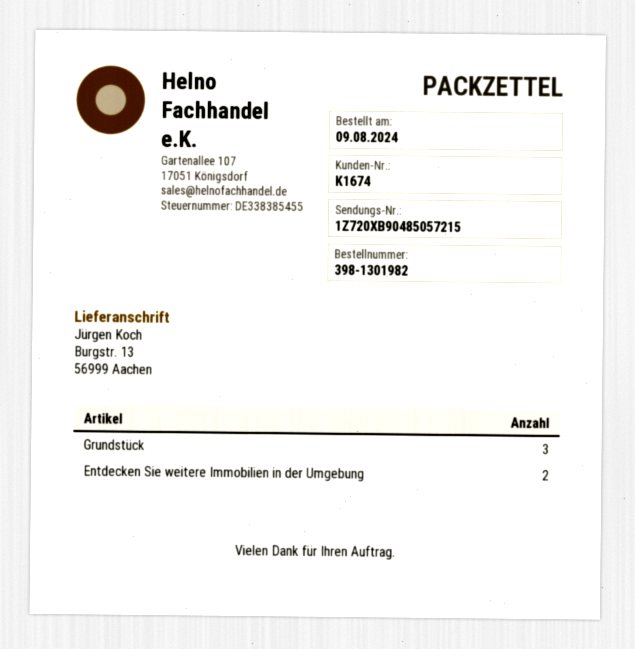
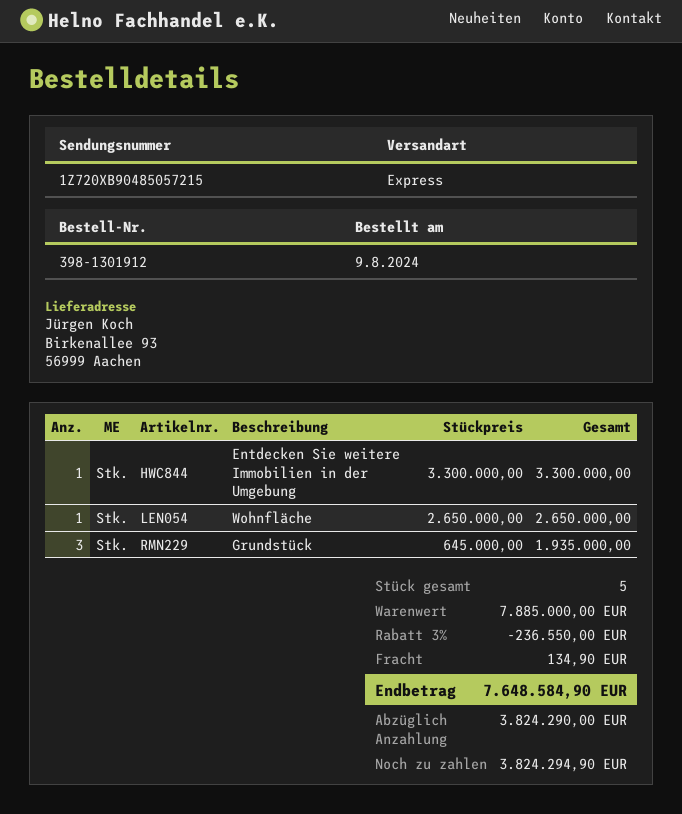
order number: 398-1301982 -> 398-1301912
ship to: Burgstr. 13, 56999 Aachen -> Birkenallee 93, 56999 Aachen
Entdecken Sie weitere Immobilien in der Umgebung: 2 -> 1
Wohnfläche: none -> 1

